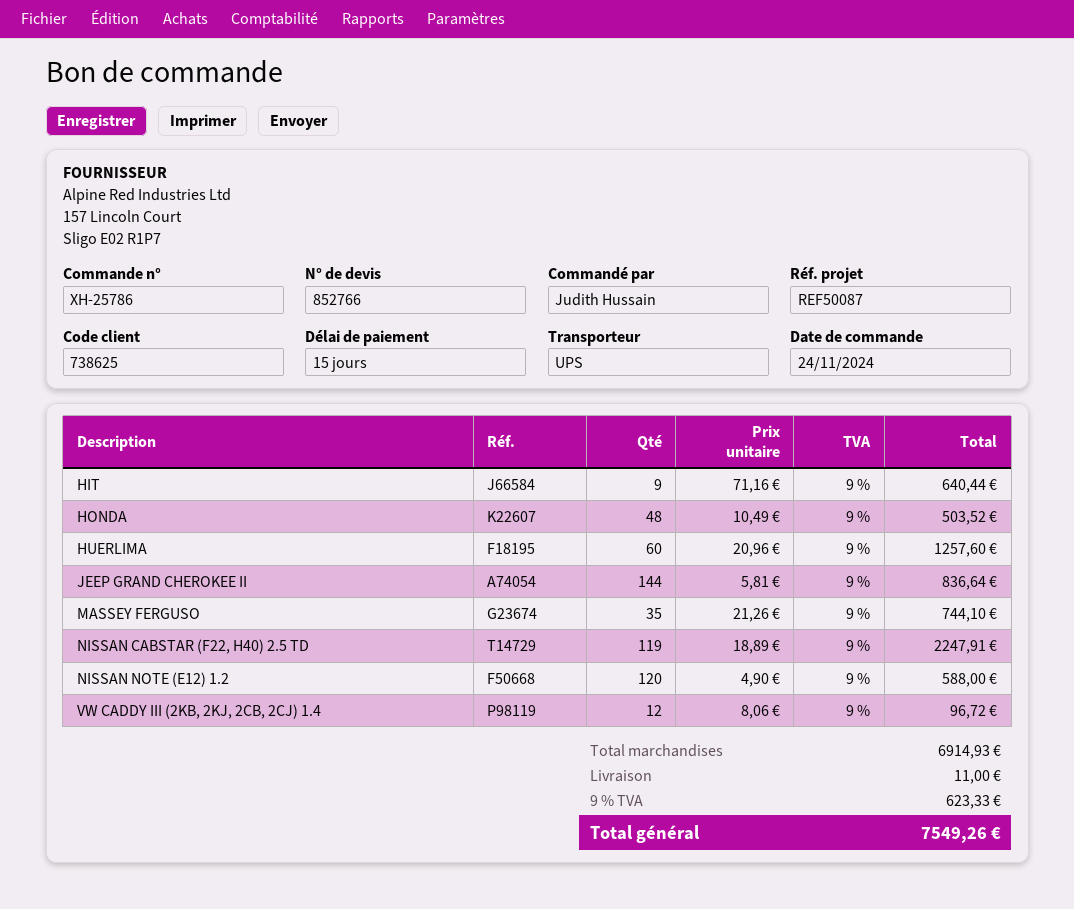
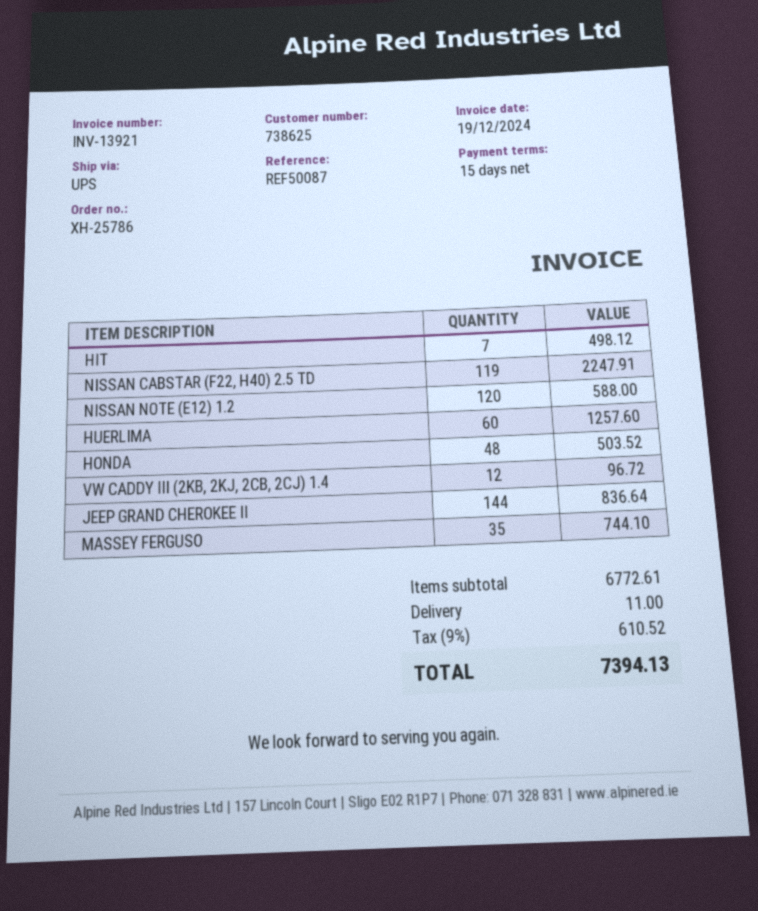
HIT: 9 for 640.44 -> 7 for 498.12
subtotal: 6914.93 -> 6772.61
tax: 9% = 623.33 -> 9% = 610.52
total: 7549.26 -> 7394.13

